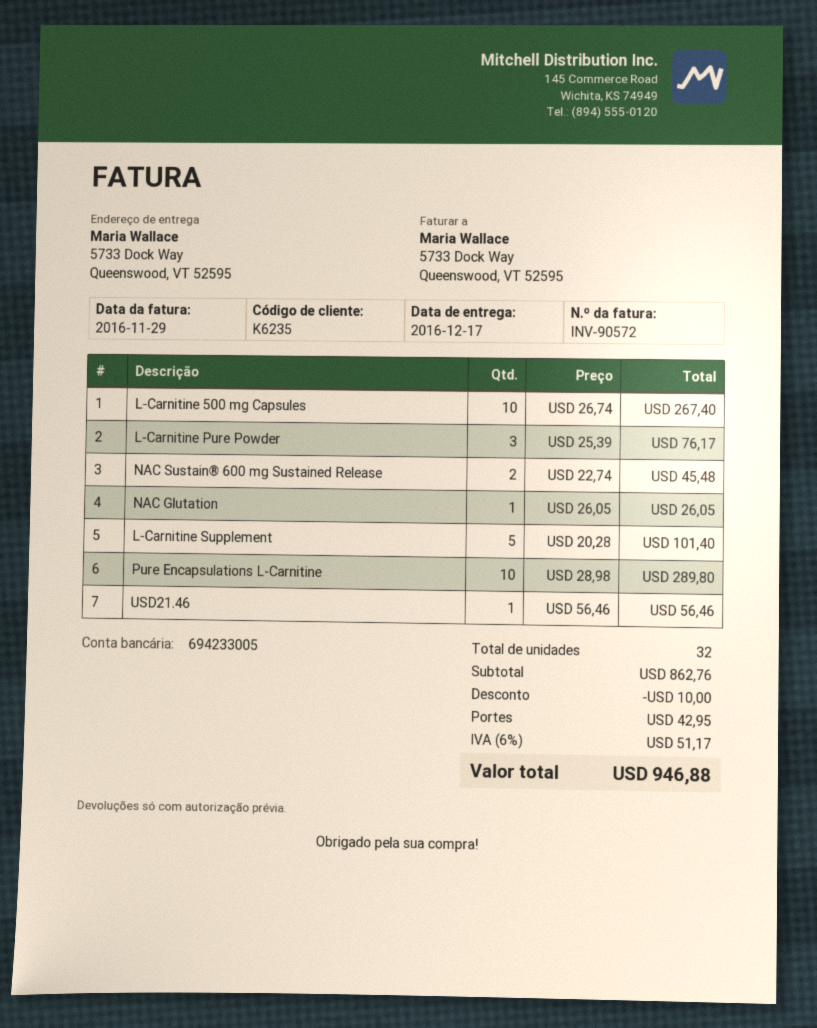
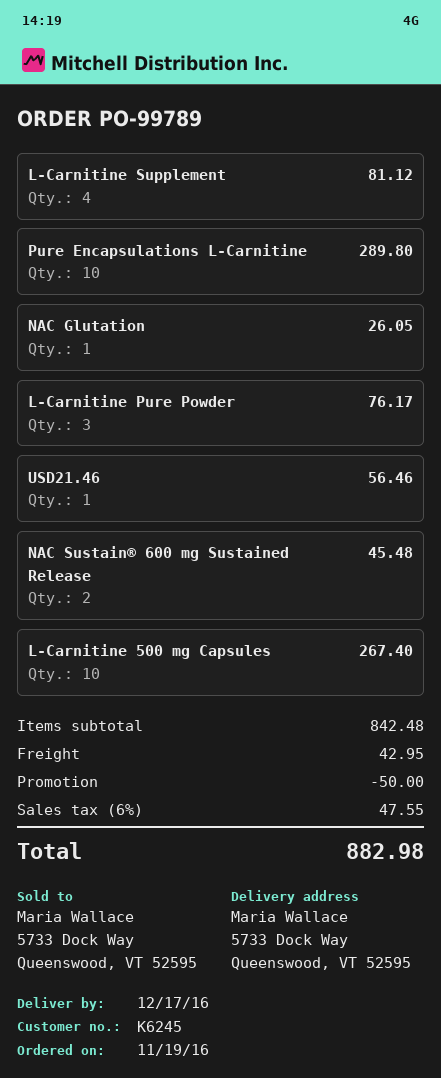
customer number: K6235 -> K6245
L-Carnitine Supplement: 5 for 101.40 -> 4 for 81.12
subtotal: 862.76 -> 842.48
discount: 10.00 -> 50.00
tax: 6% = 51.17 -> 6% = 47.55
total: 946.88 -> 882.98

